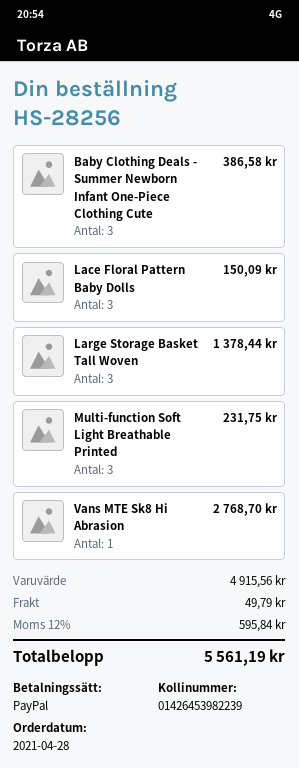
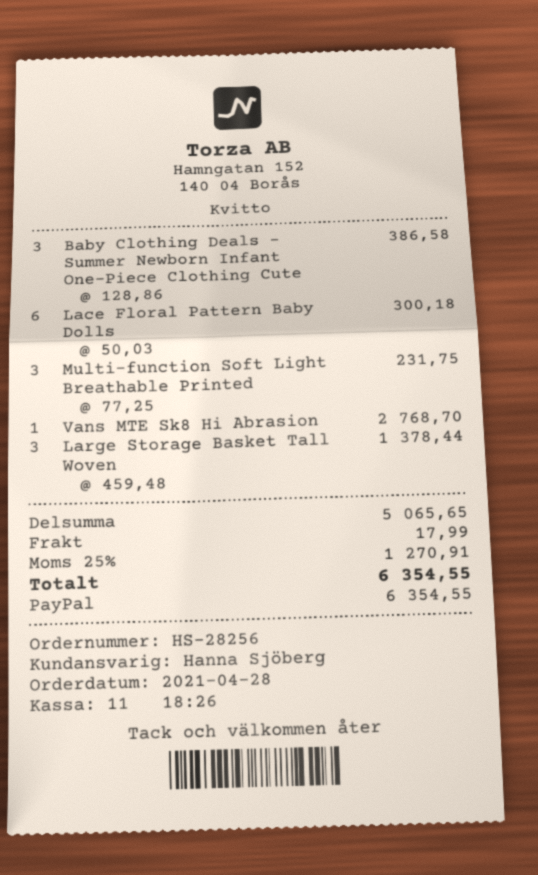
Lace Floral Pattern Baby Dolls: 3 for 150.09 -> 6 for 300.18
subtotal: 4915.56 -> 5065.65
shipping: 49.79 -> 17.99
tax: 12% = 595.84 -> 25% = 1270.91
total: 5561.19 -> 6354.55

